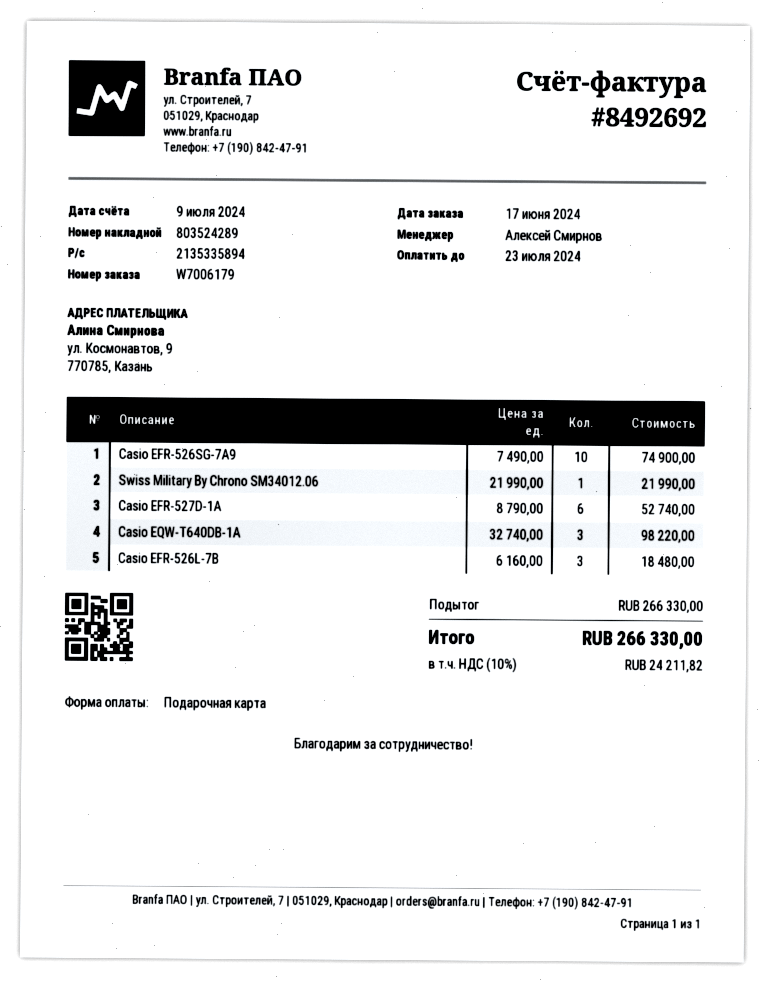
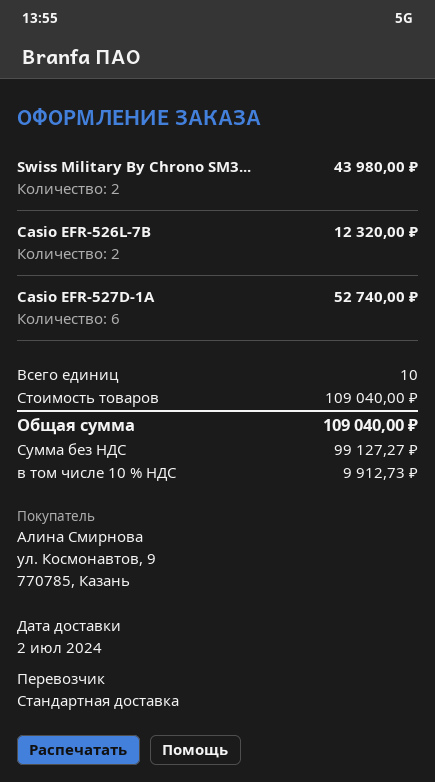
Casio EFR-526SG-7A9: 10 for 74900.00 -> none
Swiss Military By Chrono SM34012.06: 1 for 21990.00 -> 2 for 43980.00
Casio EQW-T640DB-1A: 3 for 98220.00 -> none
Casio EFR-526L-7B: 3 for 18480.00 -> 2 for 12320.00
subtotal: 266330.00 -> 109040.00
tax: 10% = 24211.82 -> 10% = 9912.73
total: 266330.00 -> 109040.00

